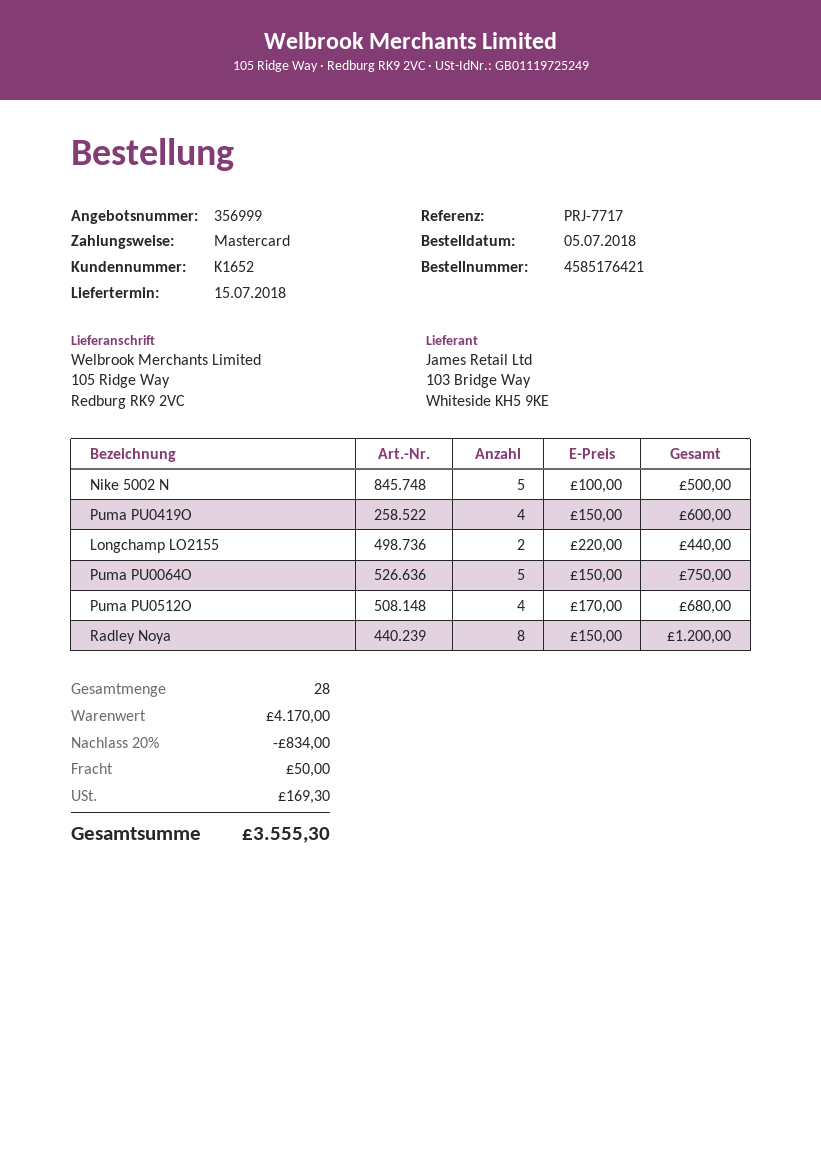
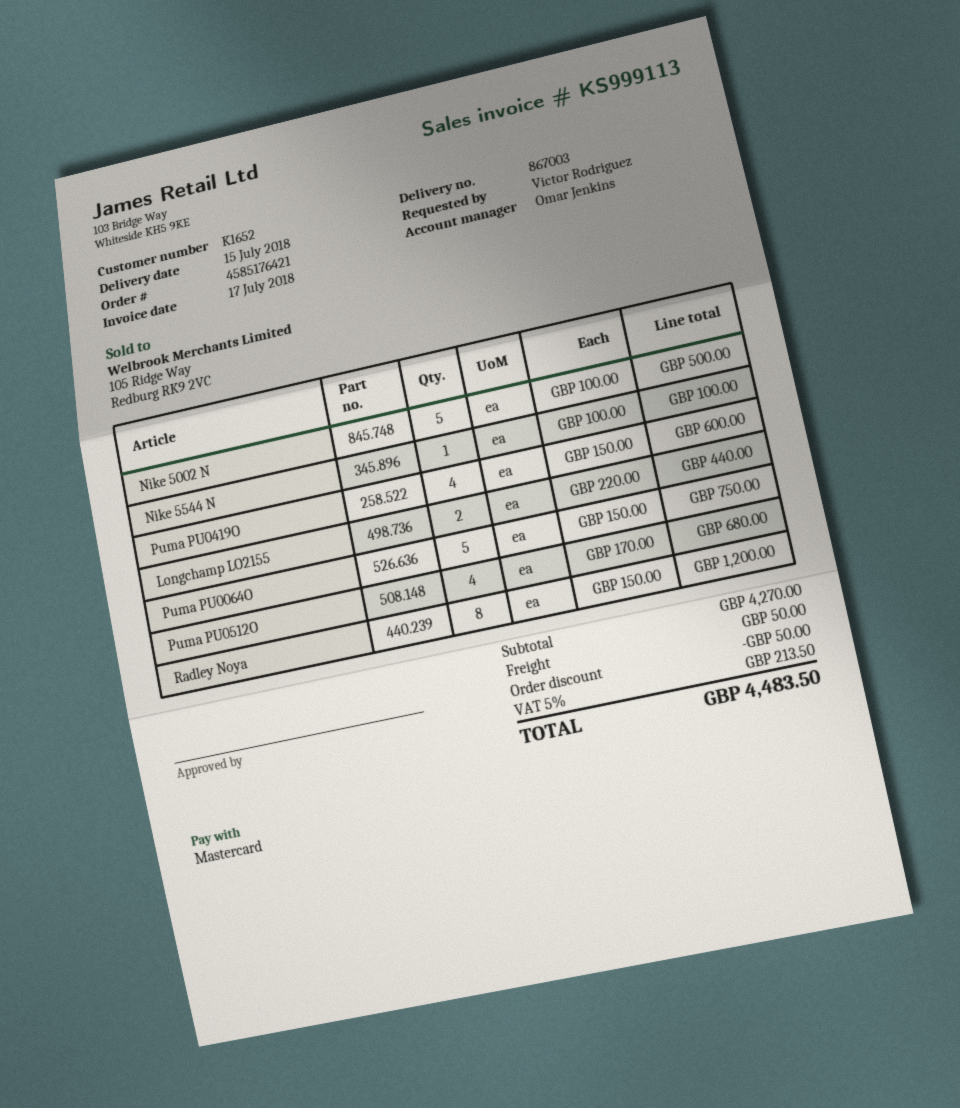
Nike 5544 N: none -> 1 x 100.00 = 100.00
subtotal: 4170.00 -> 4270.00
discount: 834.00 -> 50.00
tax: 169.30 -> 213.50
total: 3555.30 -> 4483.50

